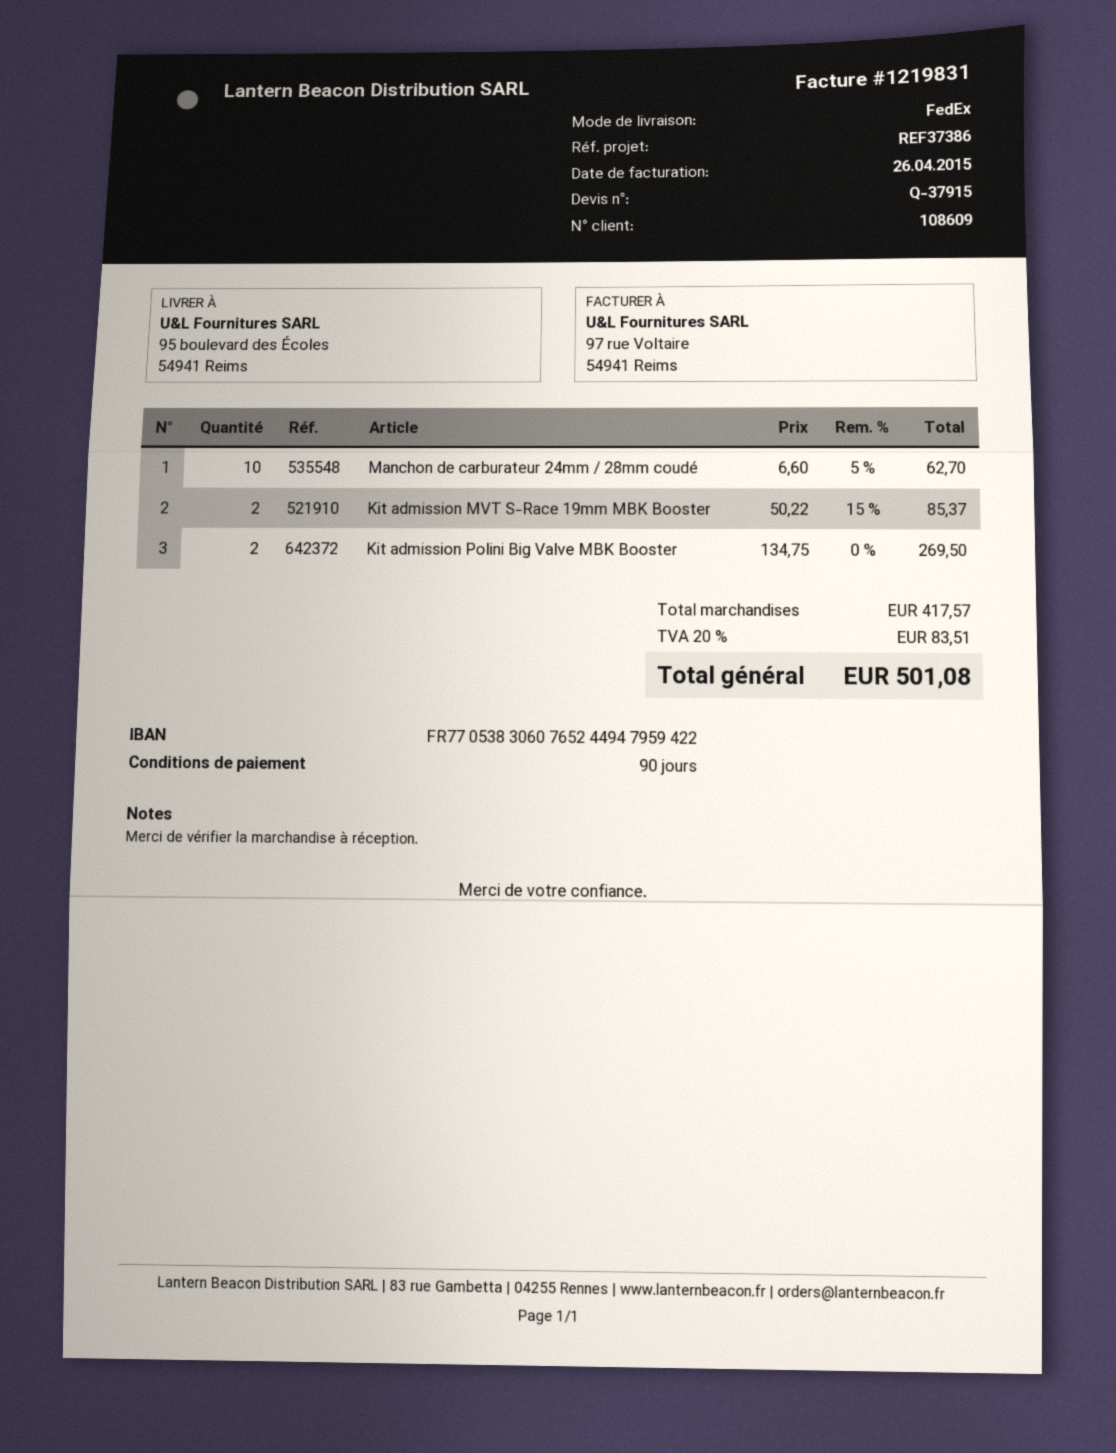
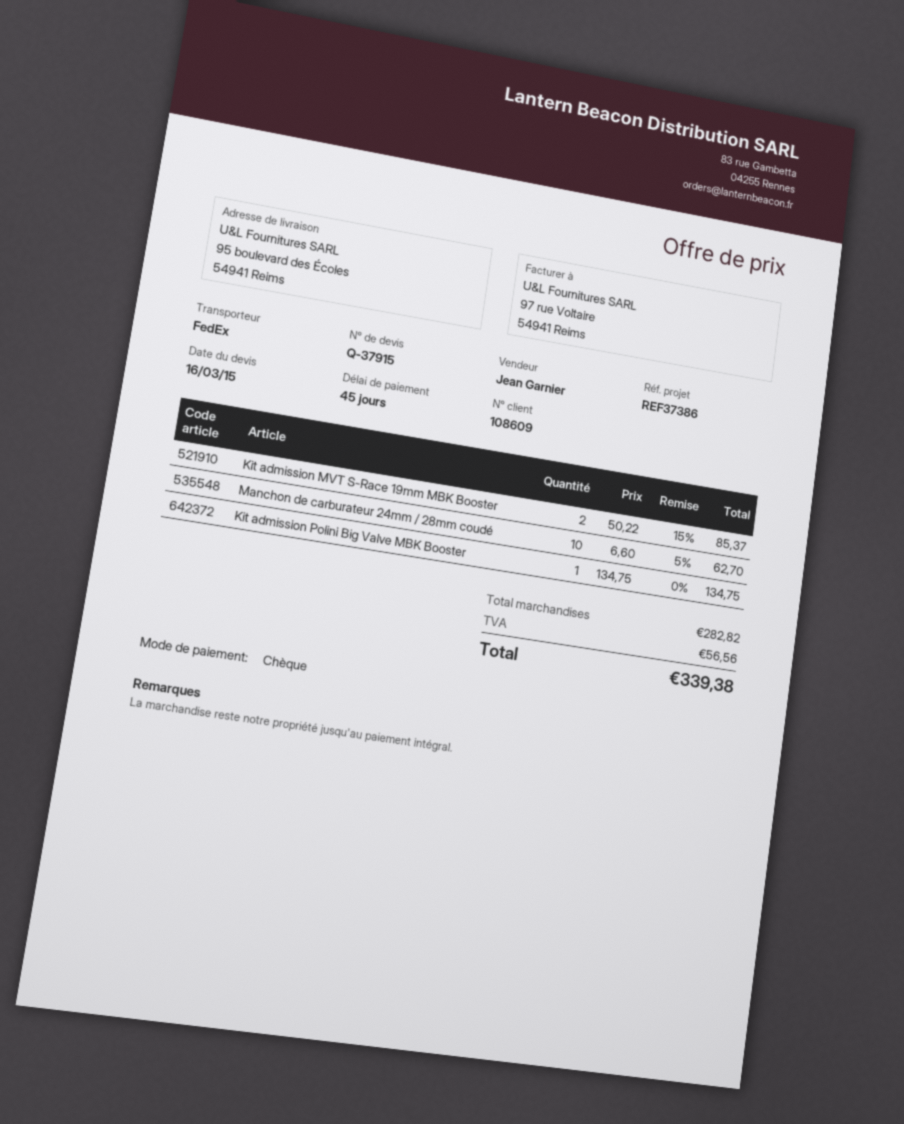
payment terms: 90 days -> 45 days
Kit admission Polini Big Valve MBK Booster: 2 x 134.75 = 269.50 -> 1 x 134.75 = 134.75
subtotal: 417.57 -> 282.82
tax: 83.51 -> 56.56
total: 501.08 -> 339.38

